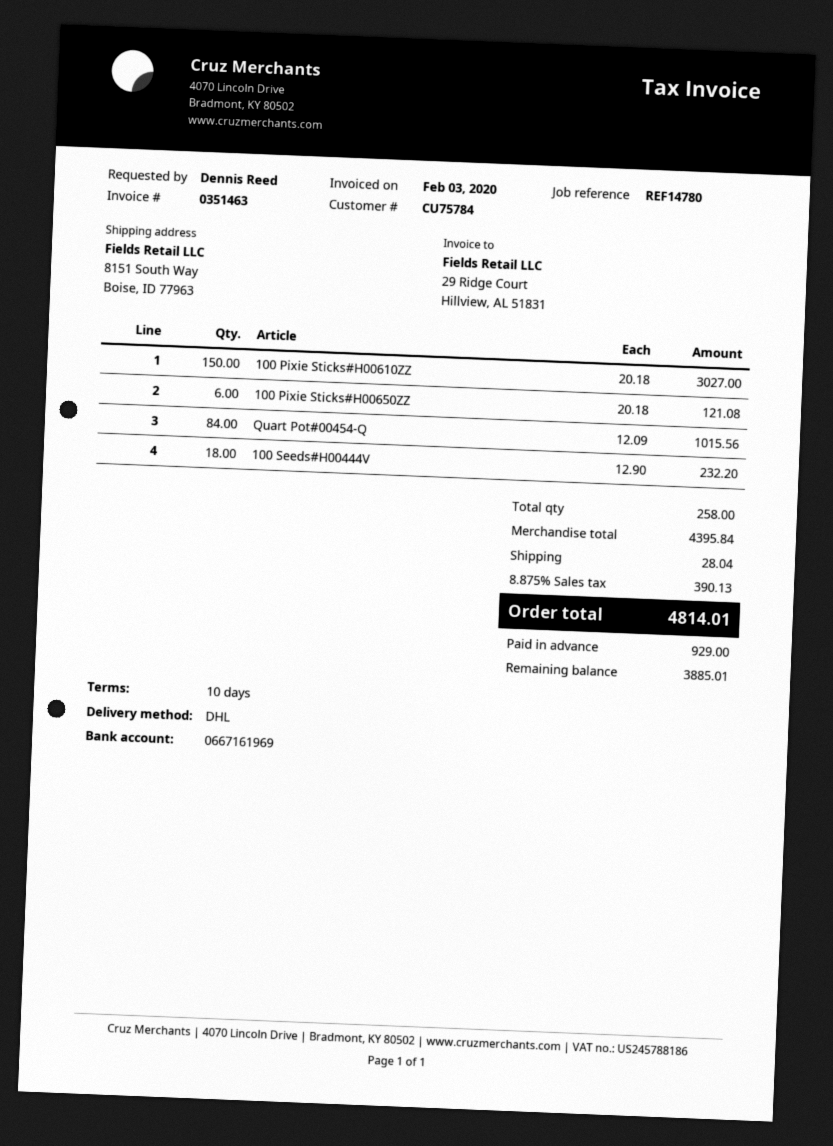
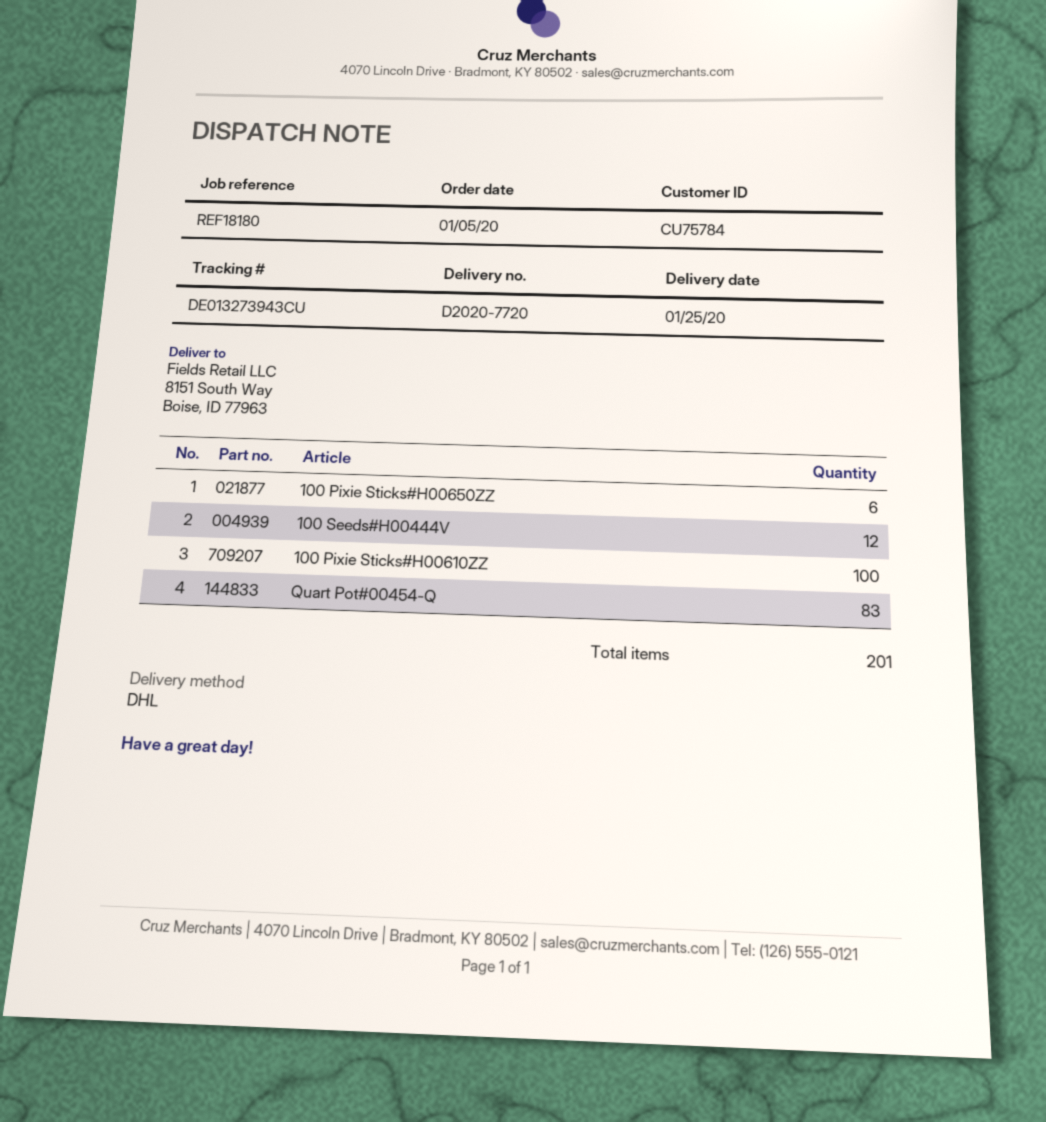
reference: REF14780 -> REF18180
100 Pixie Sticks#H00610ZZ: 150 -> 100
Quart Pot#00454-Q: 84 -> 83
100 Seeds#H00444V: 18 -> 12
total quantity: 258 -> 201

